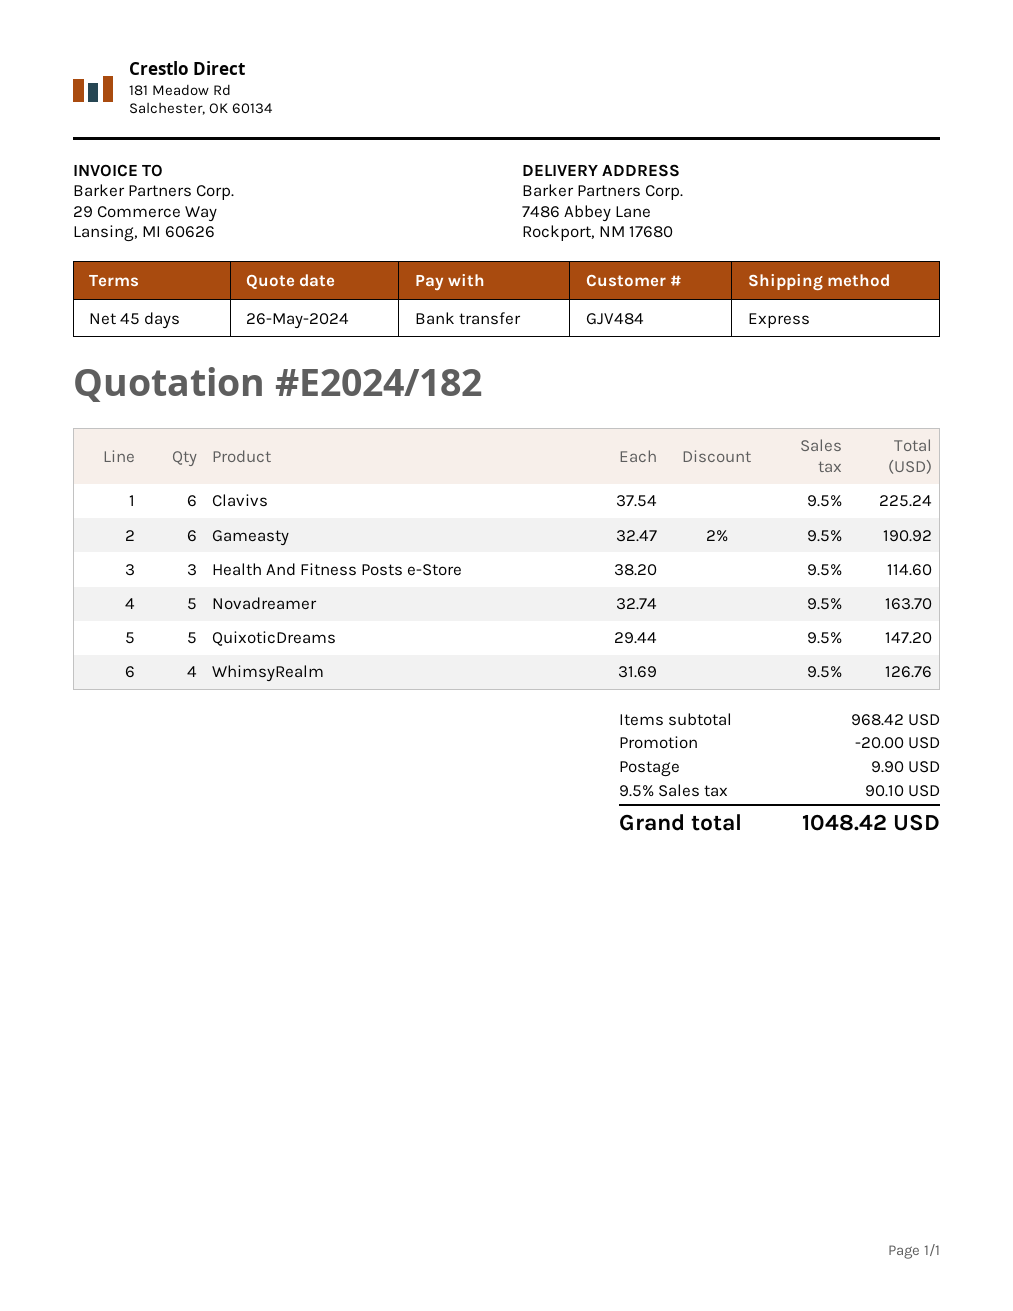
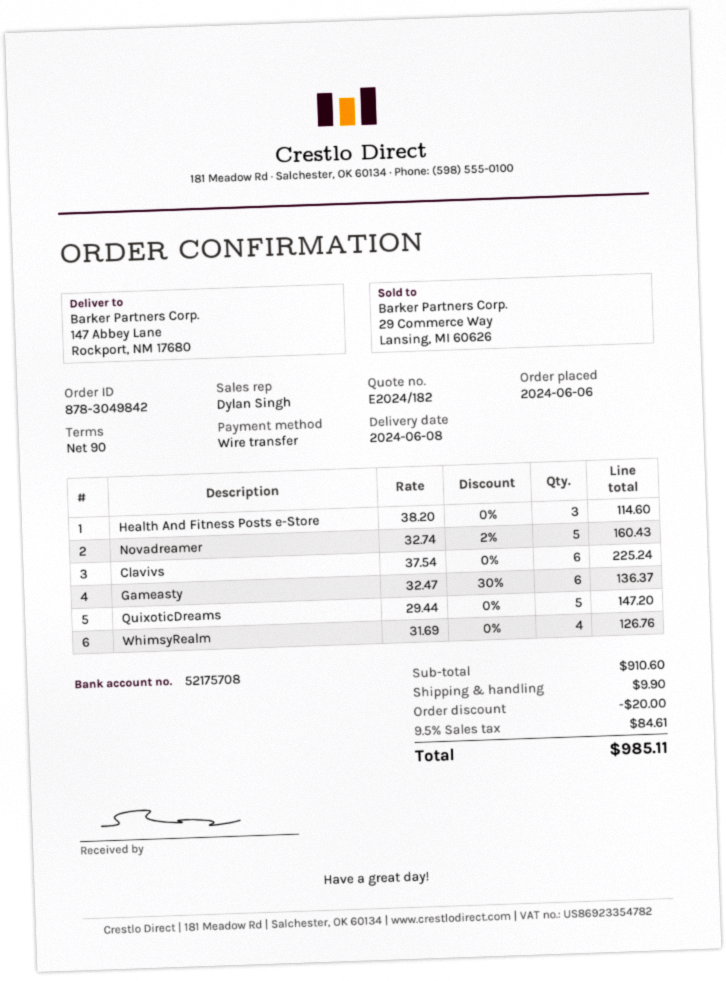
payment terms: 45 days -> 90 days
ship to: 7486 Abbey Lane, Rockport, NM 17680 -> 147 Abbey Lane, Rockport, NM 17680
Gameasty: 6 x 32.47 - 2% = 190.92 -> 6 x 32.47 - 30% = 136.37
Novadreamer: 5 x 32.74 = 163.70 -> 5 x 32.74 - 2% = 160.43
subtotal: 968.42 -> 910.60
tax: 9.5% = 90.10 -> 9.5% = 84.61
total: 1048.42 -> 985.11

